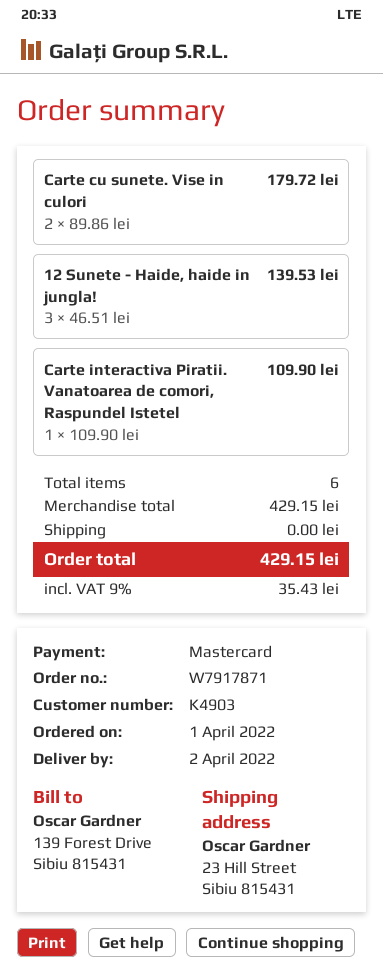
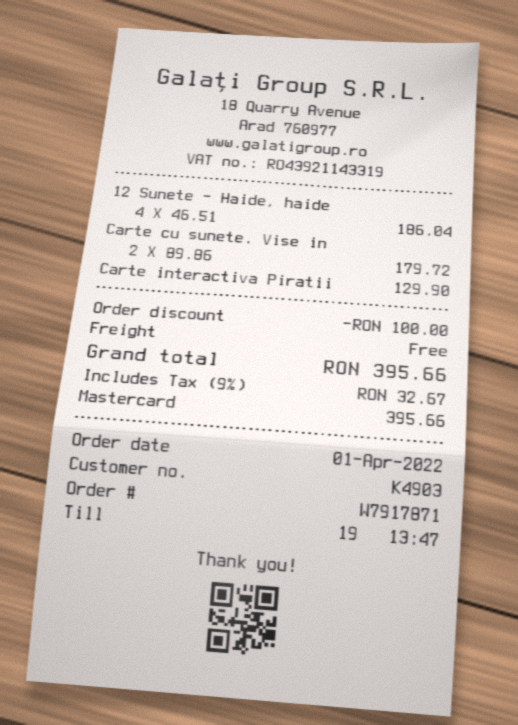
12 Sunete - Haide, haide in jungla!: 3 x 46.51 = 139.53 -> 4 x 46.51 = 186.04
Carte interactiva Piratii. Vanatoarea de comori, Raspundel Istetel: 1 x 109.90 = 109.90 -> 1 x 129.90 = 129.90
discount: none -> 100.00
tax: 9% = 35.43 -> 9% = 32.67
total: 429.15 -> 395.66

